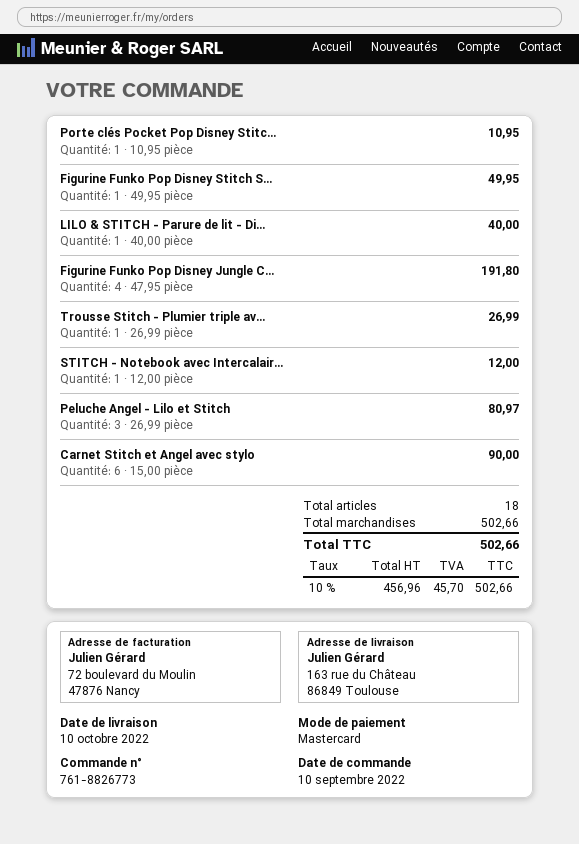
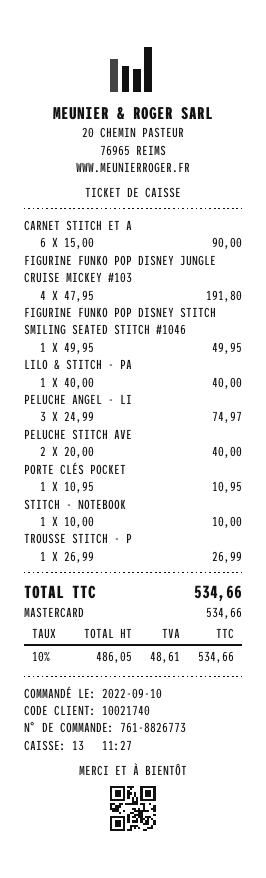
STITCH - Notebook avec Intercalair...: 1 x 12.00 = 12.00 -> 1 x 10.00 = 10.00
Peluche Angel - Lilo et Stitch: 3 x 26.99 = 80.97 -> 3 x 24.99 = 74.97
PELUCHE STITCH AVE: none -> 2 x 20.00 = 40.00
net: 456.96 -> 486.05
tax: 10% = 45.70 -> 10% = 48.61
total: 502.66 -> 534.66

